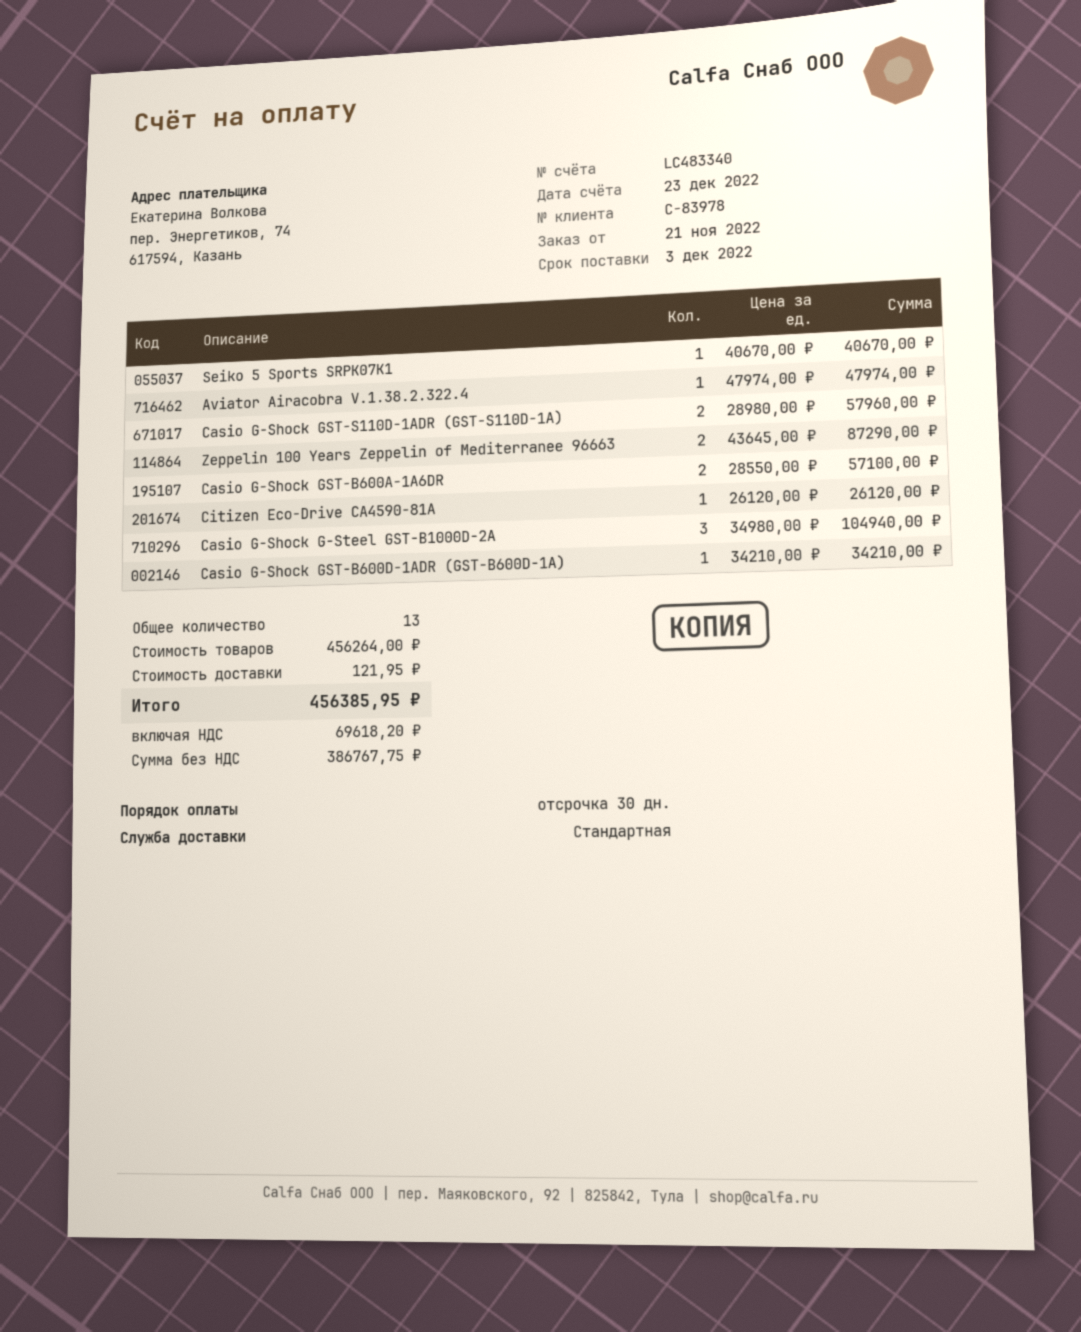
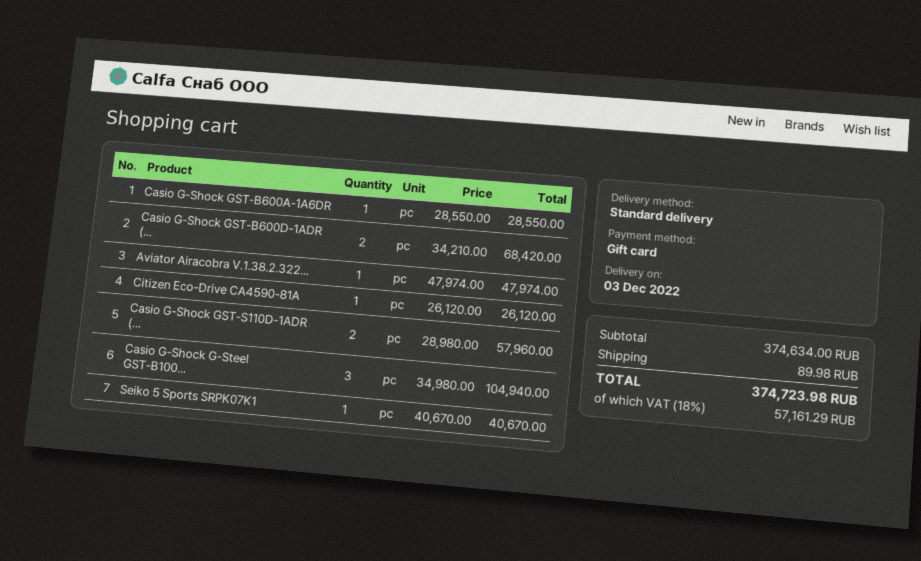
Zeppelin 100 Years Zeppelin of Mediterranee 96663: 2 x 43645.00 = 87290.00 -> none
Casio G-Shock GST-B600A-1A6DR: 2 x 28550.00 = 57100.00 -> 1 x 28550.00 = 28550.00
Casio G-Shock GST-B600D-1ADR (GST-B600D-1A): 1 x 34210.00 = 34210.00 -> 2 x 34210.00 = 68420.00
subtotal: 456264.00 -> 374634.00
shipping: 121.95 -> 89.98
tax: 69618.20 -> 57161.29
total: 456385.95 -> 374723.98

